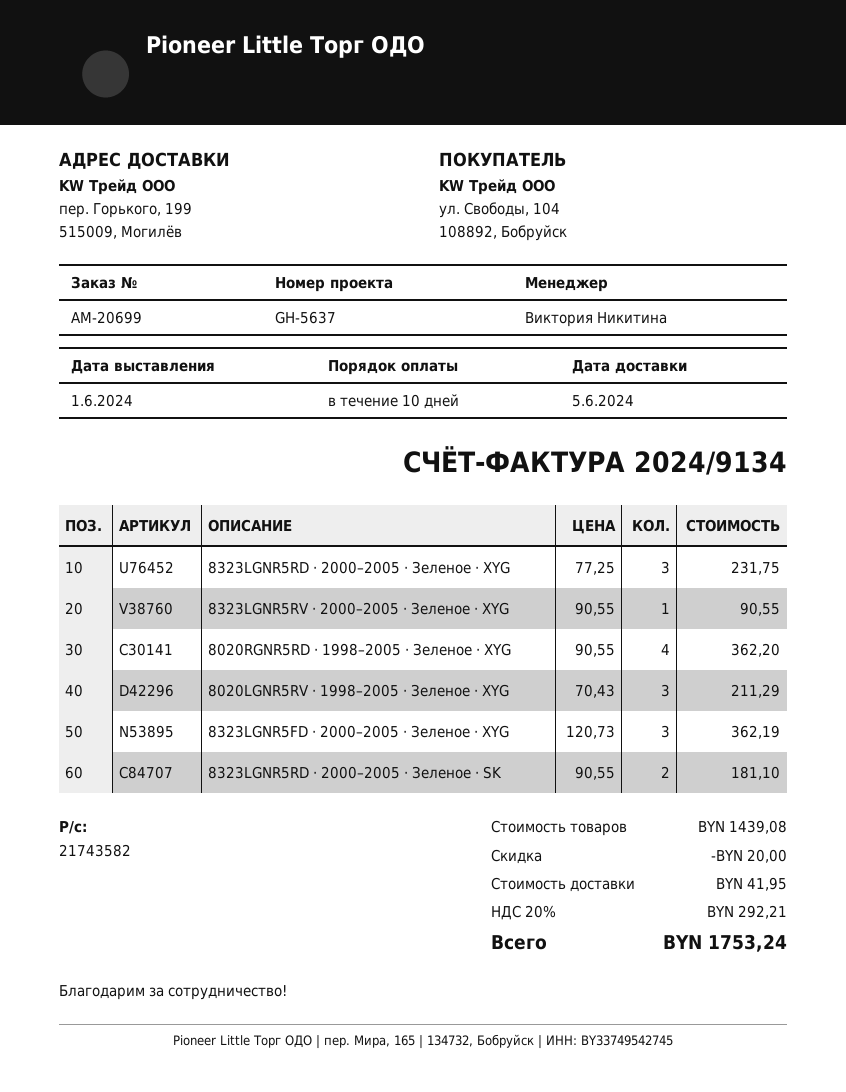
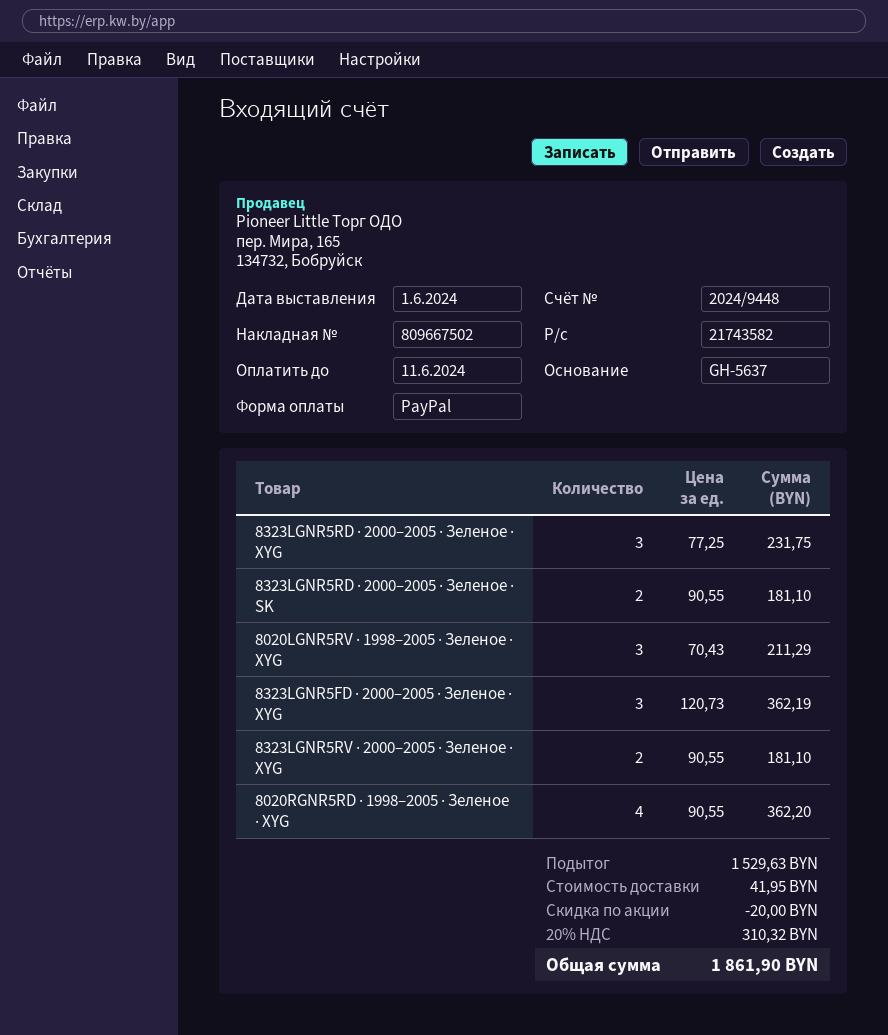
invoice number: 2024/9134 -> 2024/9448
8323LGNR5RV · 2000–2005 · Зеленое · XYG: 1 x 90.55 = 90.55 -> 2 x 90.55 = 181.10
subtotal: 1439.08 -> 1529.63
tax: 20% = 292.21 -> 20% = 310.32
total: 1753.24 -> 1861.90

